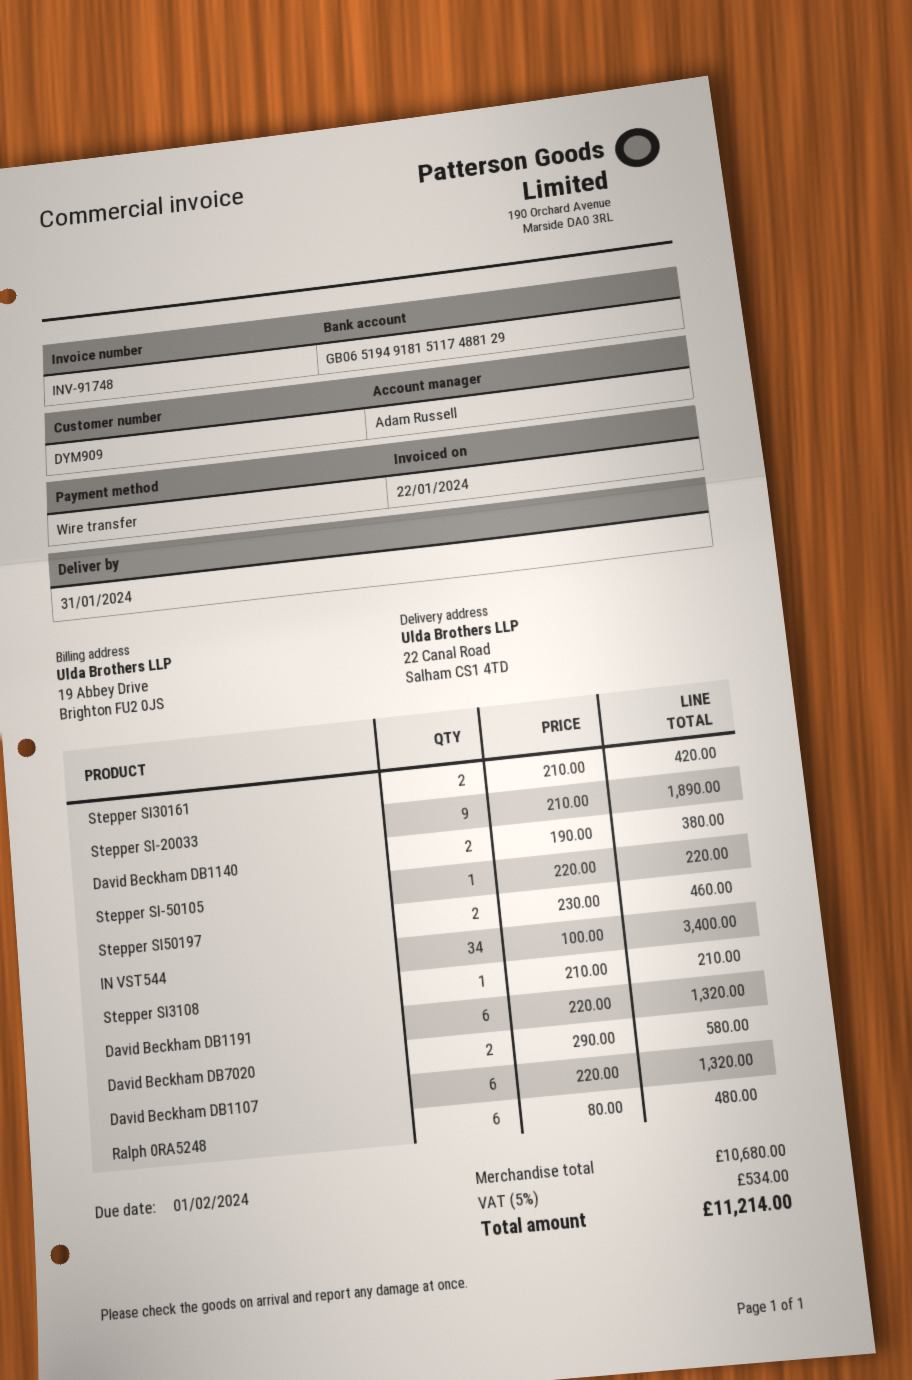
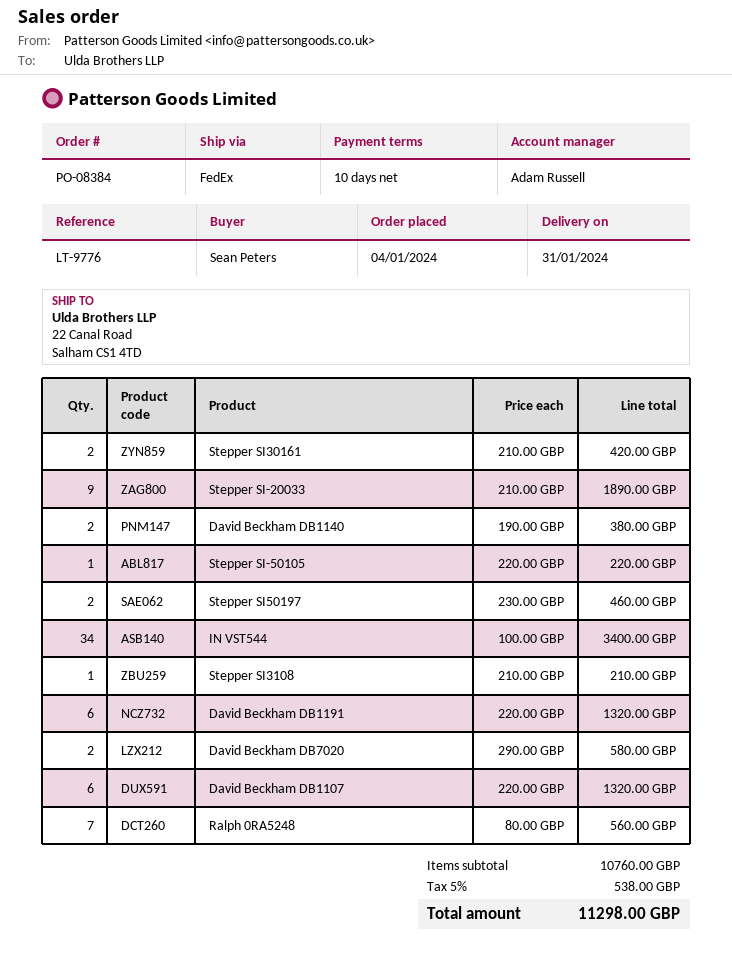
Ralph 0RA5248: 6 x 80.00 = 480.00 -> 7 x 80.00 = 560.00
subtotal: 10680.00 -> 10760.00
tax: 5% = 534.00 -> 5% = 538.00
total: 11214.00 -> 11298.00

